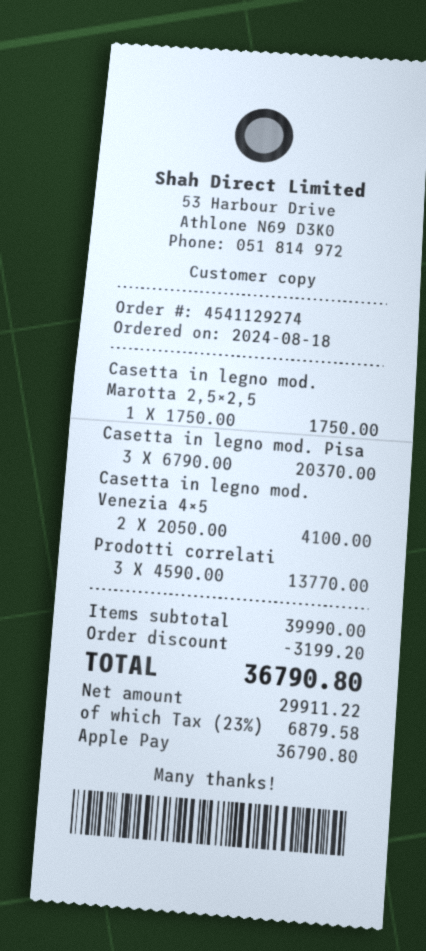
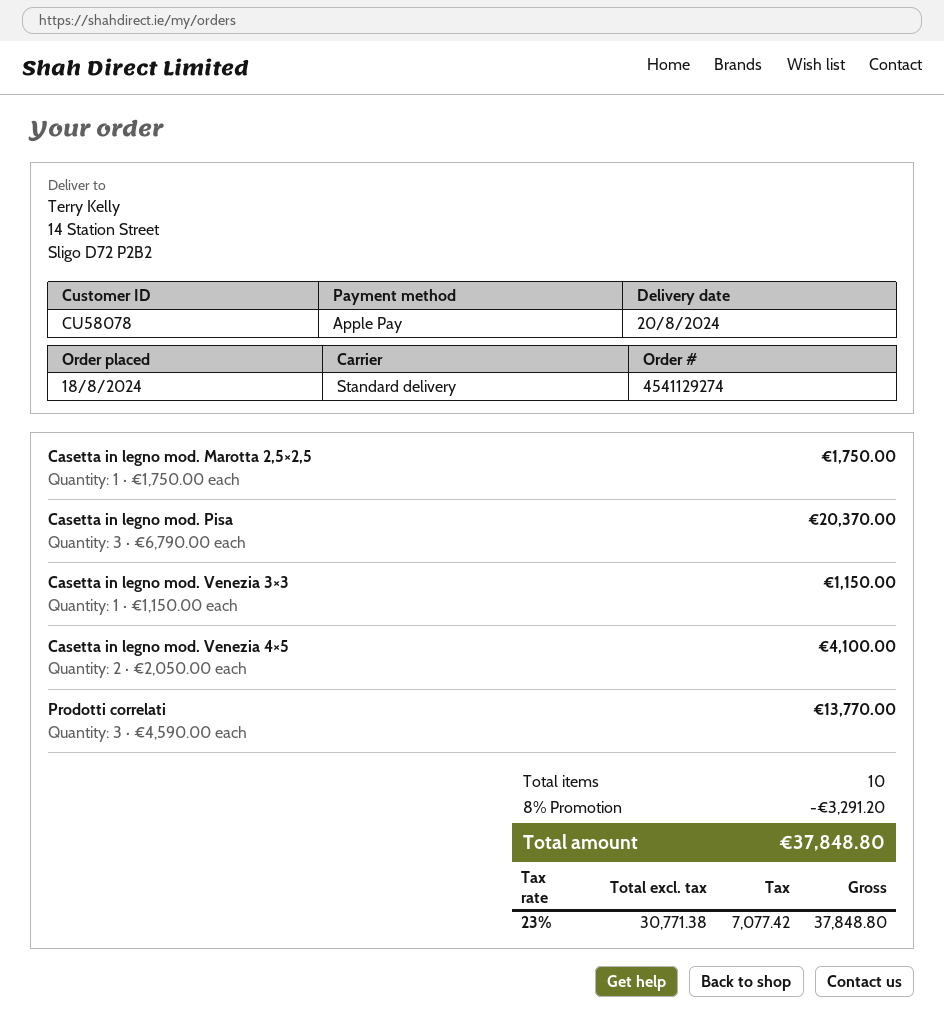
Casetta in legno mod. Venezia 3×3: none -> 1 x 1150.00 = 1150.00
discount: 3199.20 -> 3291.20
net: 29911.22 -> 30771.38
tax: 23% = 6879.58 -> 23% = 7077.42
total: 36790.80 -> 37848.80

